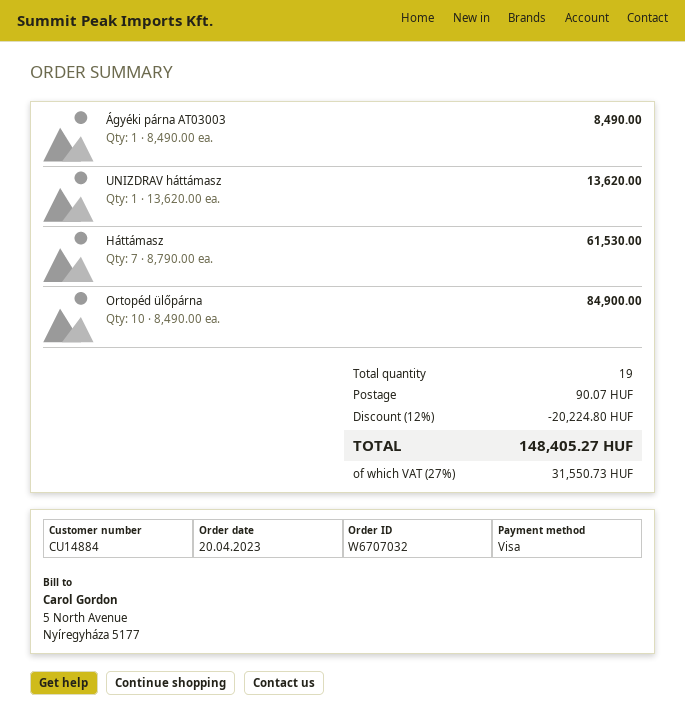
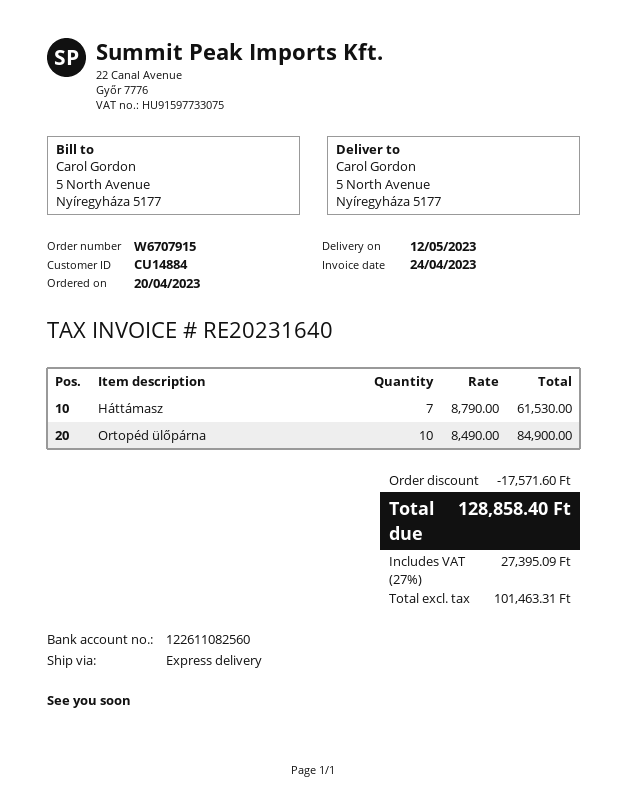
order number: W6707032 -> W6707915
Ágyéki párna AT03003: 1 x 8490.00 = 8490.00 -> none
UNIZDRAV háttámasz: 1 x 13620.00 = 13620.00 -> none
discount: 20224.80 -> 17571.60
shipping: 90.07 -> none
tax: 27% = 31550.73 -> 27% = 27395.09
total: 148405.27 -> 128858.40

